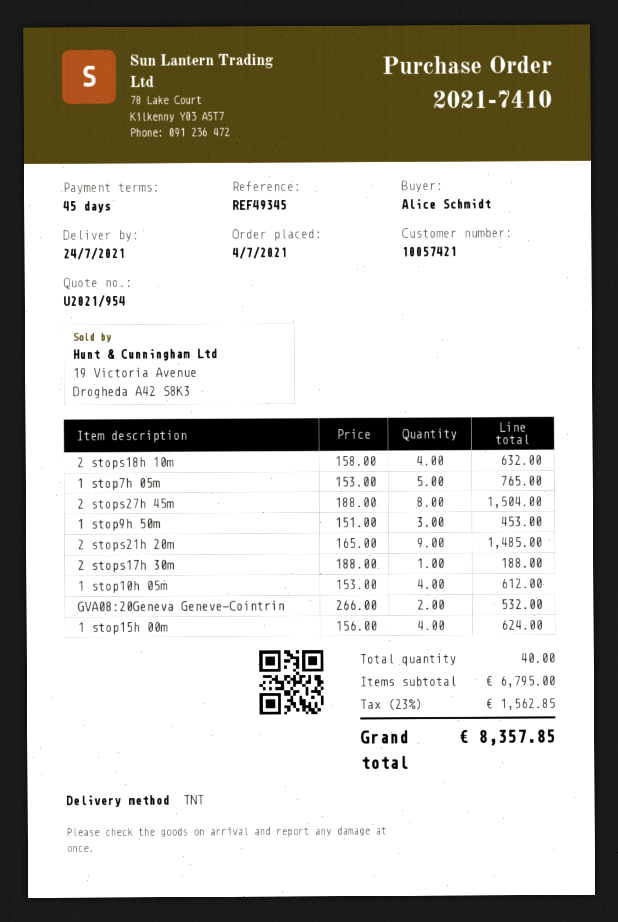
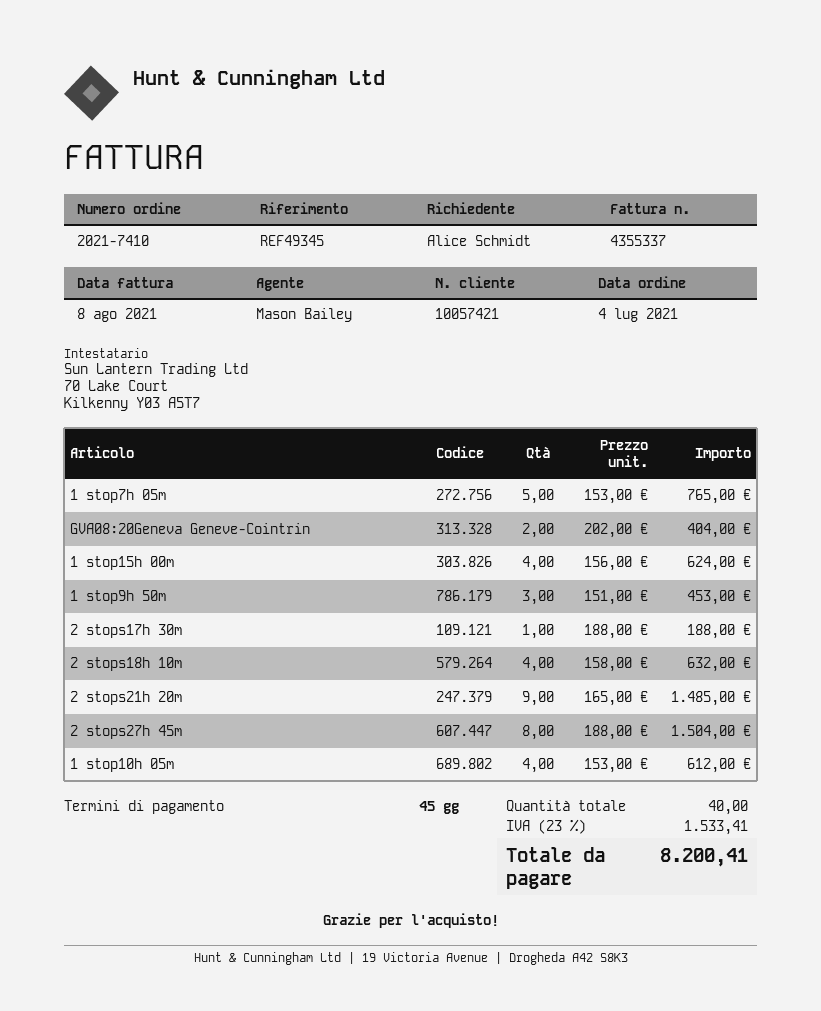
GVA08:20Geneva Geneve-Cointrin: 2 x 266.00 = 532.00 -> 2 x 202.00 = 404.00
tax: 23% = 1562.85 -> 23% = 1533.41
total: 8357.85 -> 8200.41

